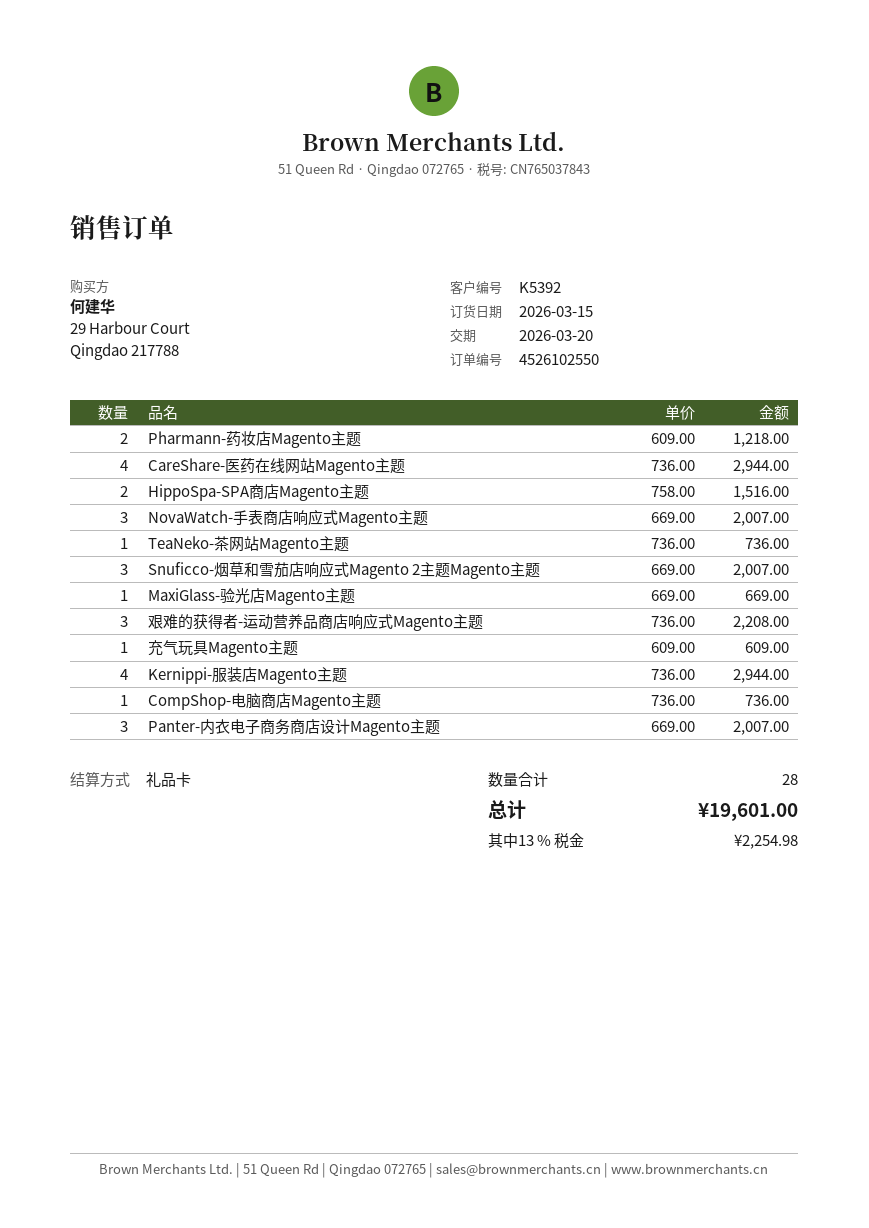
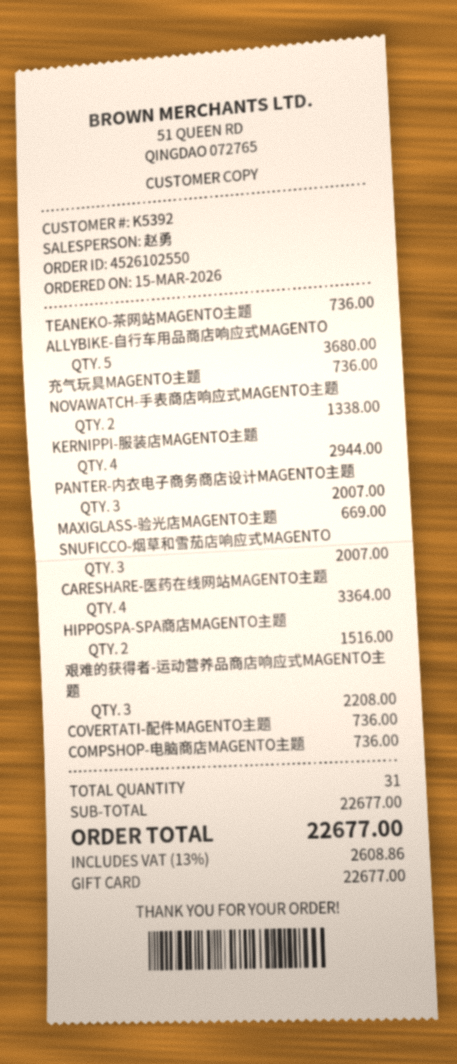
Pharmann-药妆店Magento主题: 2 for 1218.00 -> none
CareShare-医药在线网站Magento主题: 4 for 2944.00 -> 4 for 3364.00
NovaWatch-手表商店响应式Magento主题: 3 for 2007.00 -> 2 for 1338.00
充气玩具Magento主题: 1 for 609.00 -> 1 for 736.00
ALLYBIKE-自行车用品商店响应式MAGENTO: none -> 5 for 3680.00
COVERTATI-配件MAGENTO主题: none -> 1 for 736.00
total quantity: 28 -> 31
tax: 13% = 2254.98 -> 13% = 2608.86
total: 19601.00 -> 22677.00

